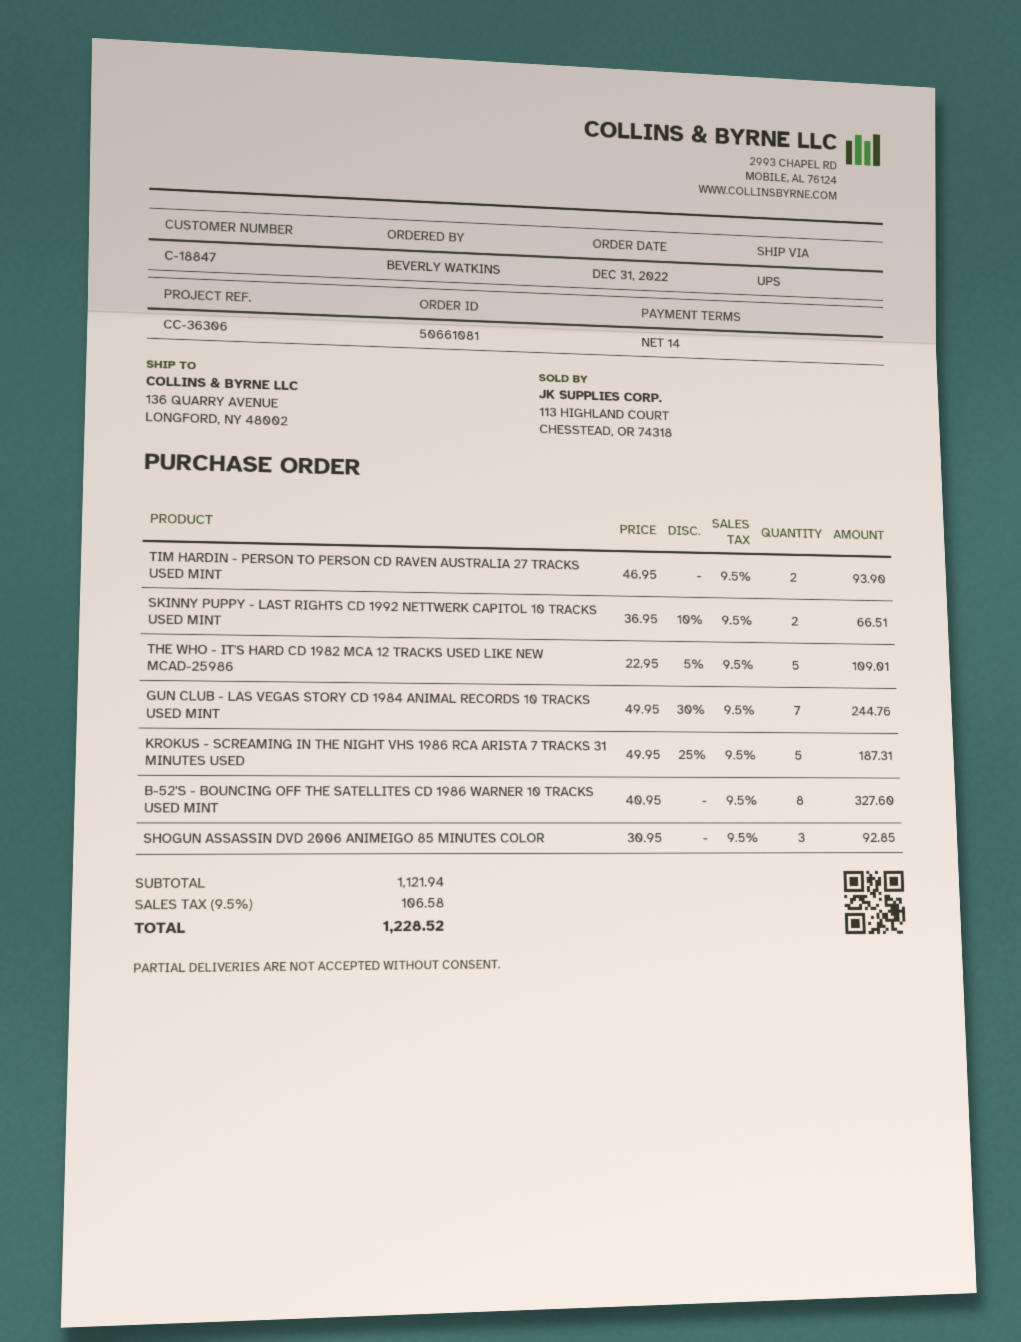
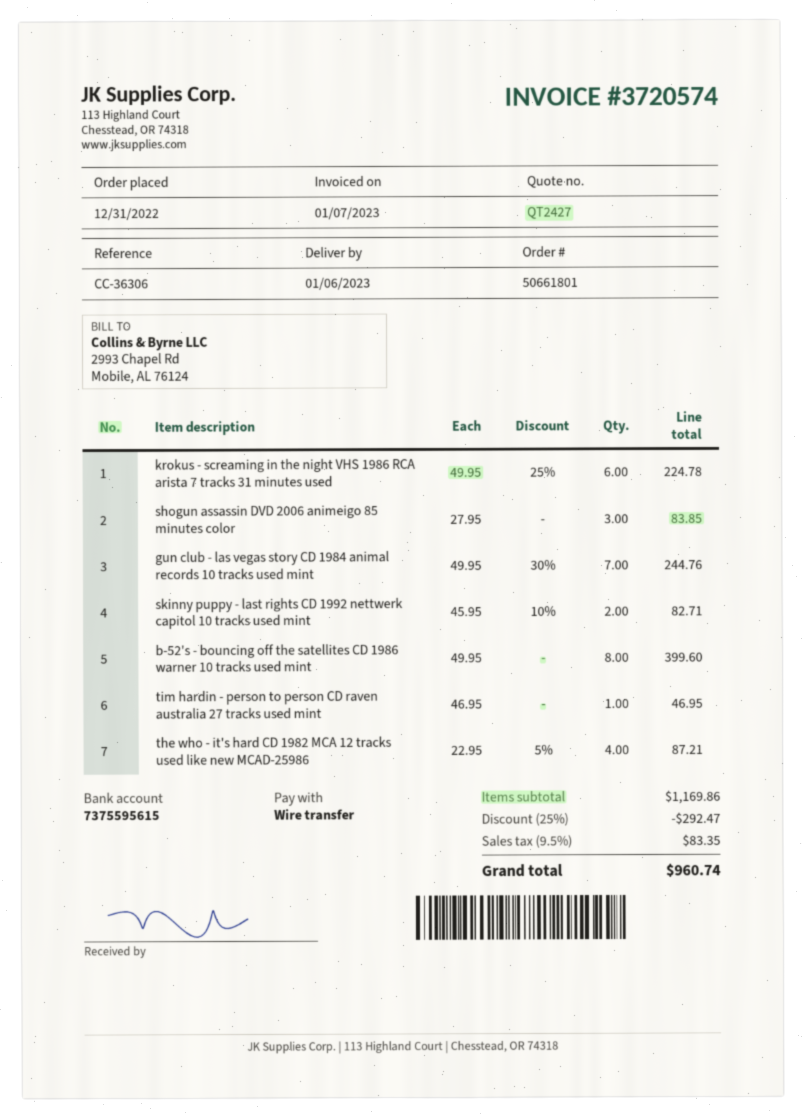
order number: 50661081 -> 50661801
TIM HARDIN - PERSON TO PERSON CD RAVEN AUSTRALIA 27 TRACKS USED MINT: 2 x 46.95 = 93.90 -> 1 x 46.95 = 46.95
SKINNY PUPPY - LAST RIGHTS CD 1992 NETTWERK CAPITOL 10 TRACKS USED MINT: 2 x 36.95 - 10% = 66.51 -> 2 x 45.95 - 10% = 82.71
THE WHO - IT'S HARD CD 1982 MCA 12 TRACKS USED LIKE NEW MCAD-25986: 5 x 22.95 - 5% = 109.01 -> 4 x 22.95 - 5% = 87.21
KROKUS - SCREAMING IN THE NIGHT VHS 1986 RCA ARISTA 7 TRACKS 31 MINUTES USED: 5 x 49.95 - 25% = 187.31 -> 6 x 49.95 - 25% = 224.78
B-52'S - BOUNCING OFF THE SATELLITES CD 1986 WARNER 10 TRACKS USED MINT: 8 x 40.95 = 327.60 -> 8 x 49.95 = 399.60
SHOGUN ASSASSIN DVD 2006 ANIMEIGO 85 MINUTES COLOR: 3 x 30.95 = 92.85 -> 3 x 27.95 = 83.85
subtotal: 1121.94 -> 1169.86
discount: none -> 25% = 292.47
tax: 9.5% = 106.58 -> 9.5% = 83.35
total: 1228.52 -> 960.74

